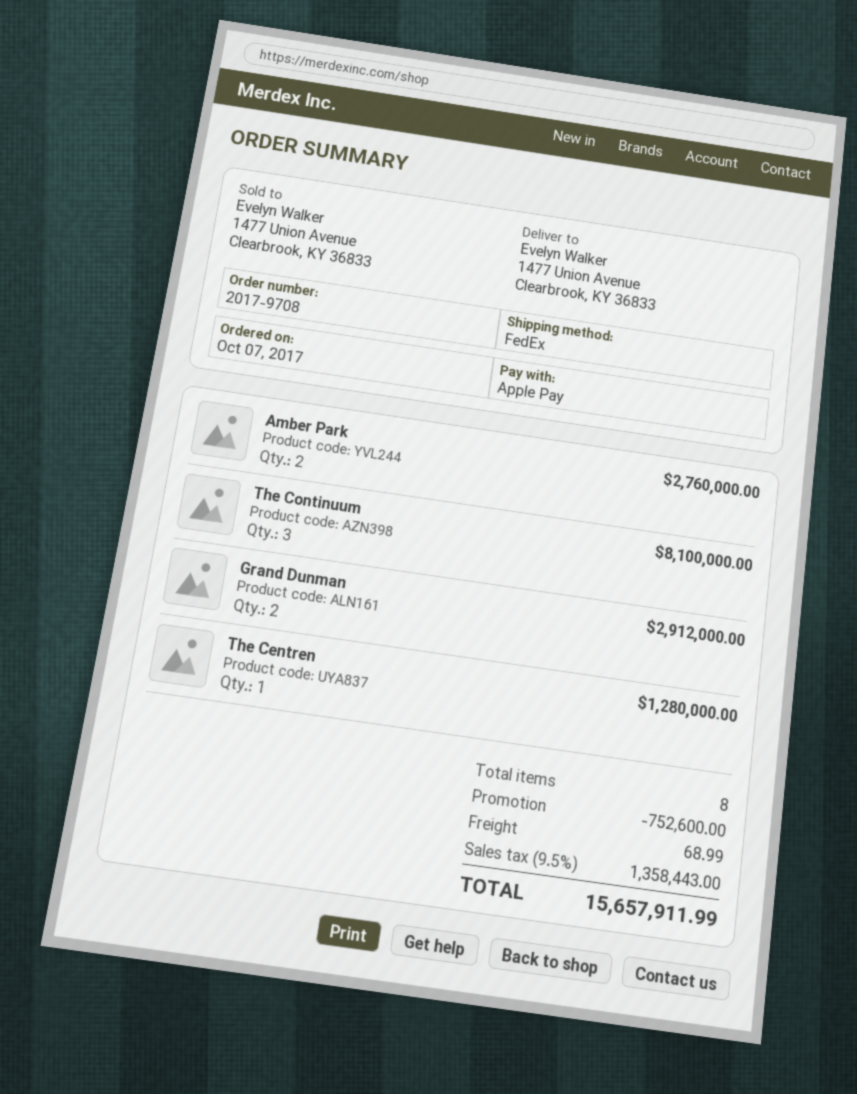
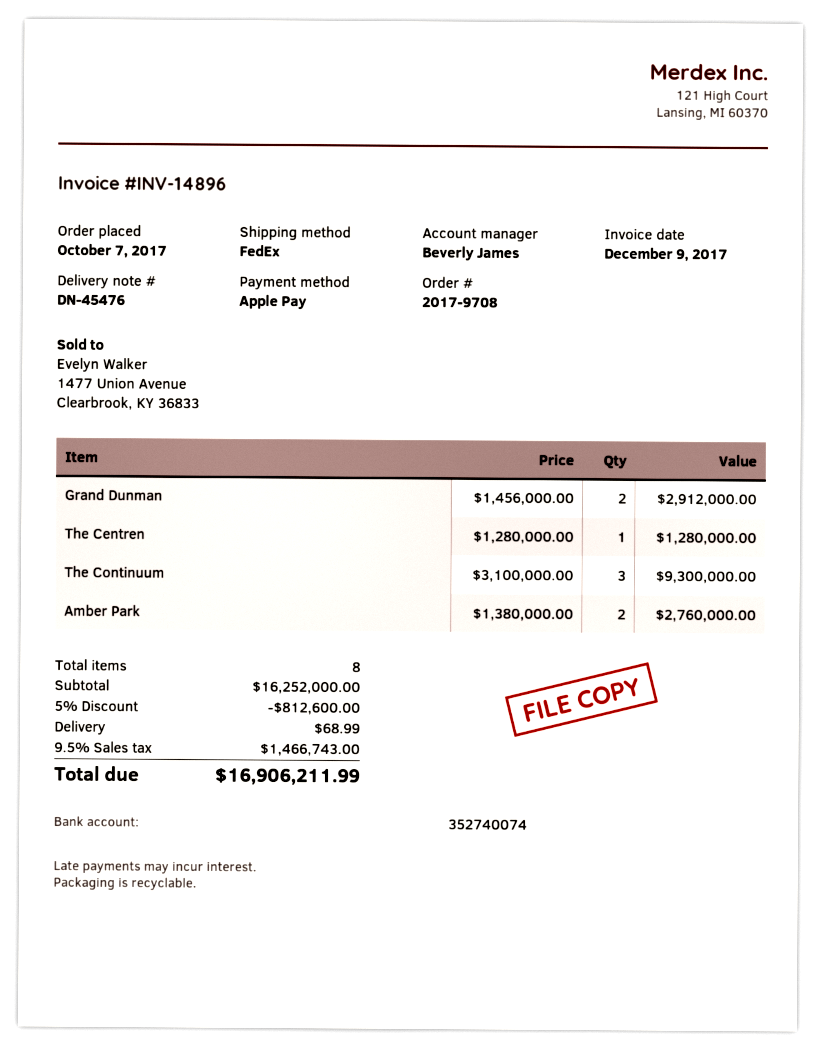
The Continuum: 3 for 8100000.00 -> 3 for 9300000.00
discount: 752600.00 -> 812600.00
tax: 9.5% = 1358443.00 -> 9.5% = 1466743.00
total: 15657911.99 -> 16906211.99

